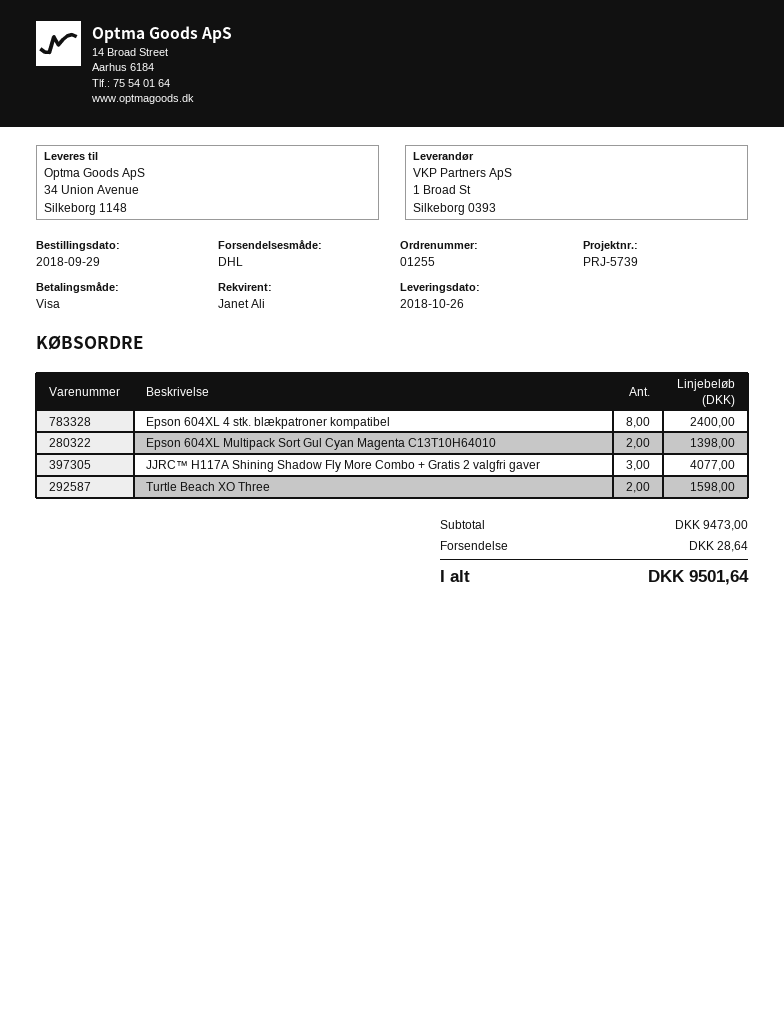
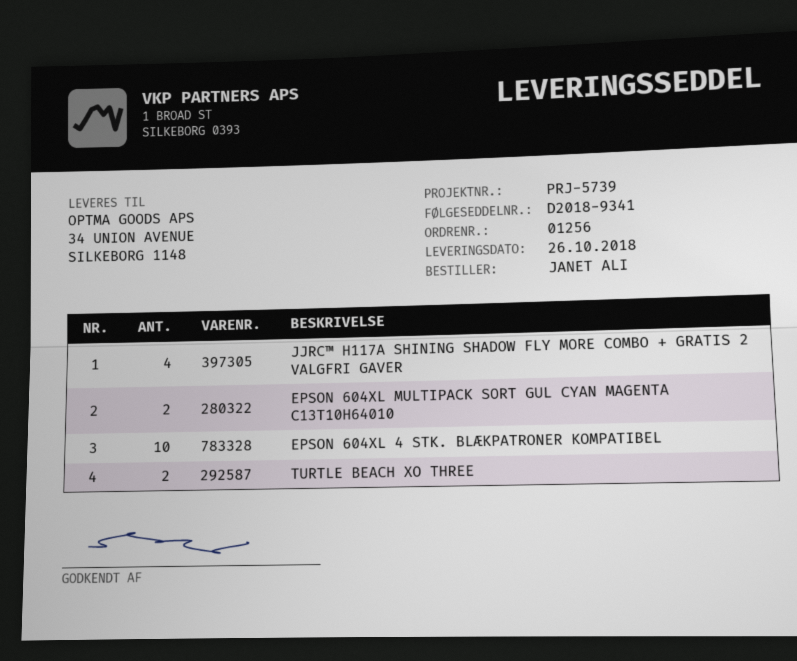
order number: 01255 -> 01256
Epson 604XL 4 stk. blækpatroner kompatibel: 8 -> 10
JJRC™ H117A Shining Shadow Fly More Combo + Gratis 2 valgfri gaver: 3 -> 4

